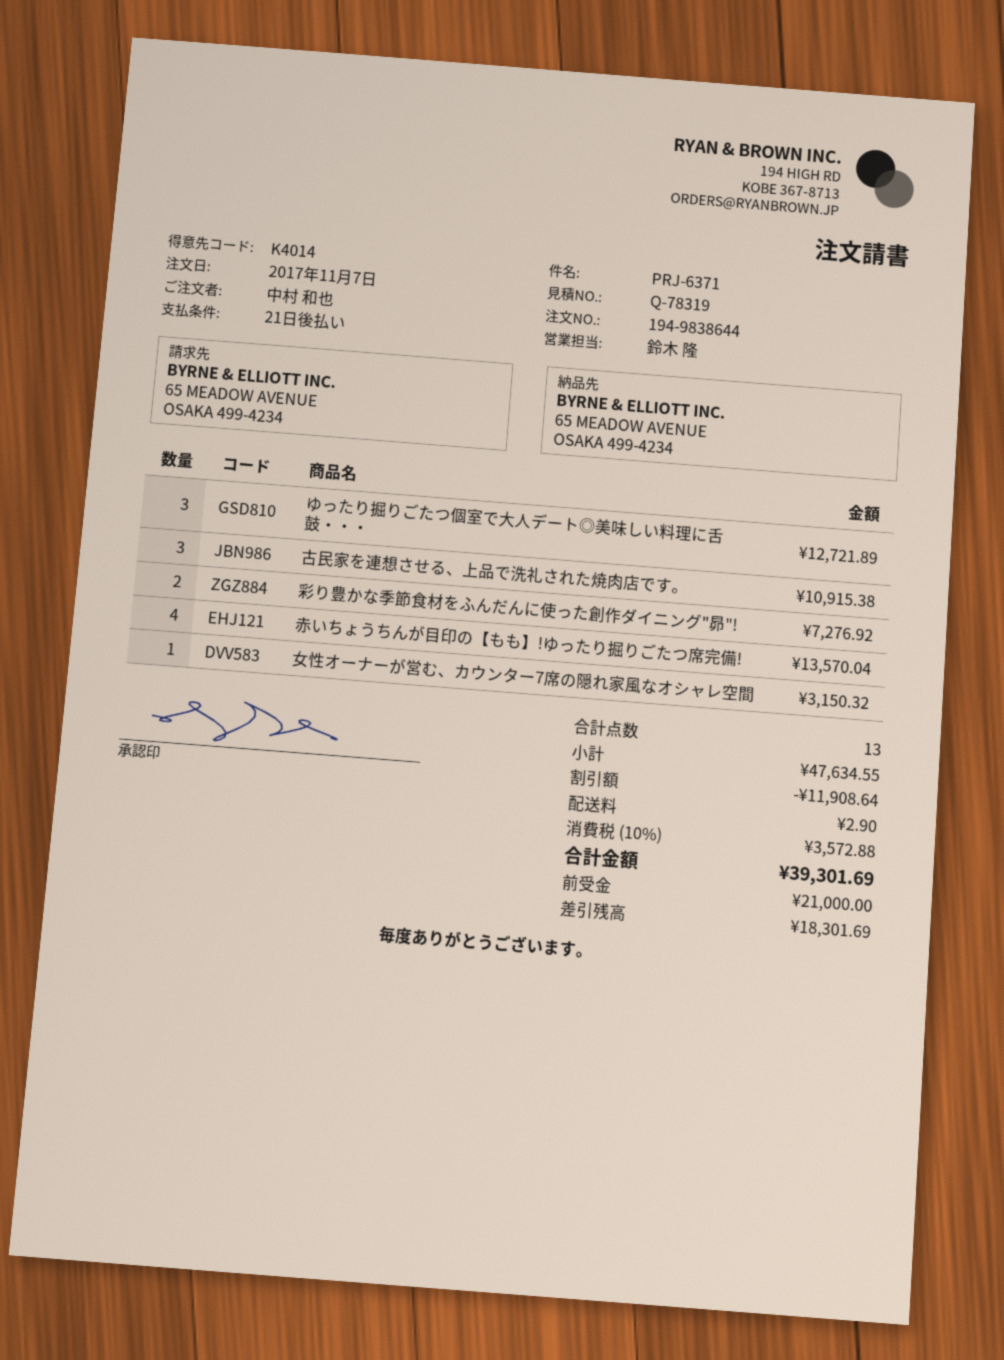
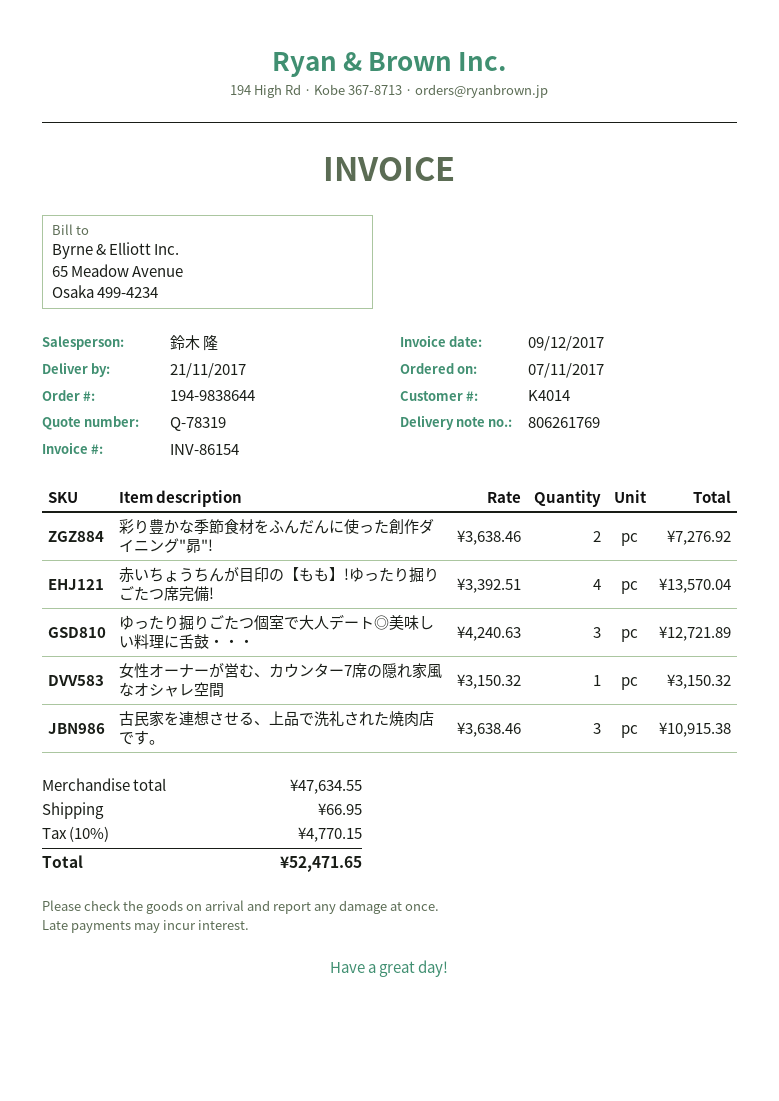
discount: 11908.64 -> none
shipping: 2.90 -> 66.95
tax: 10% = 3572.88 -> 10% = 4770.15
total: 39301.69 -> 52471.65

